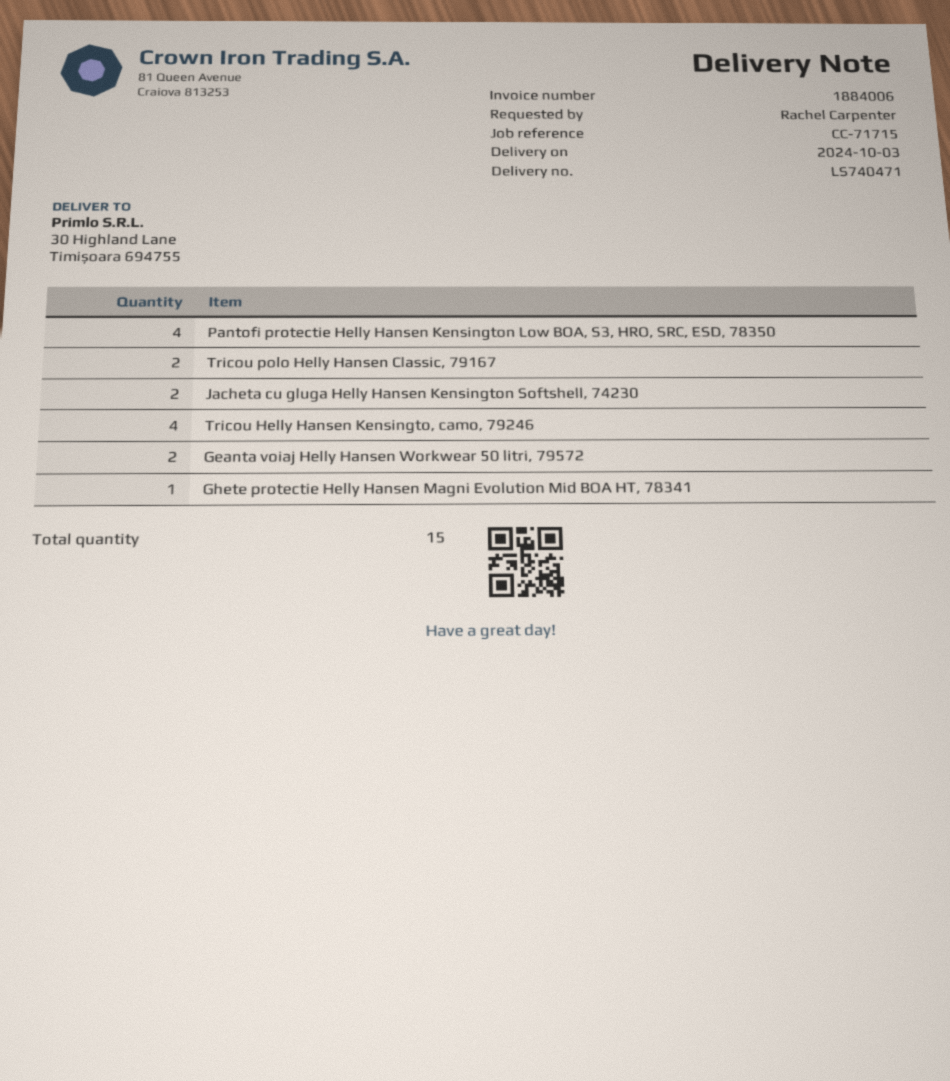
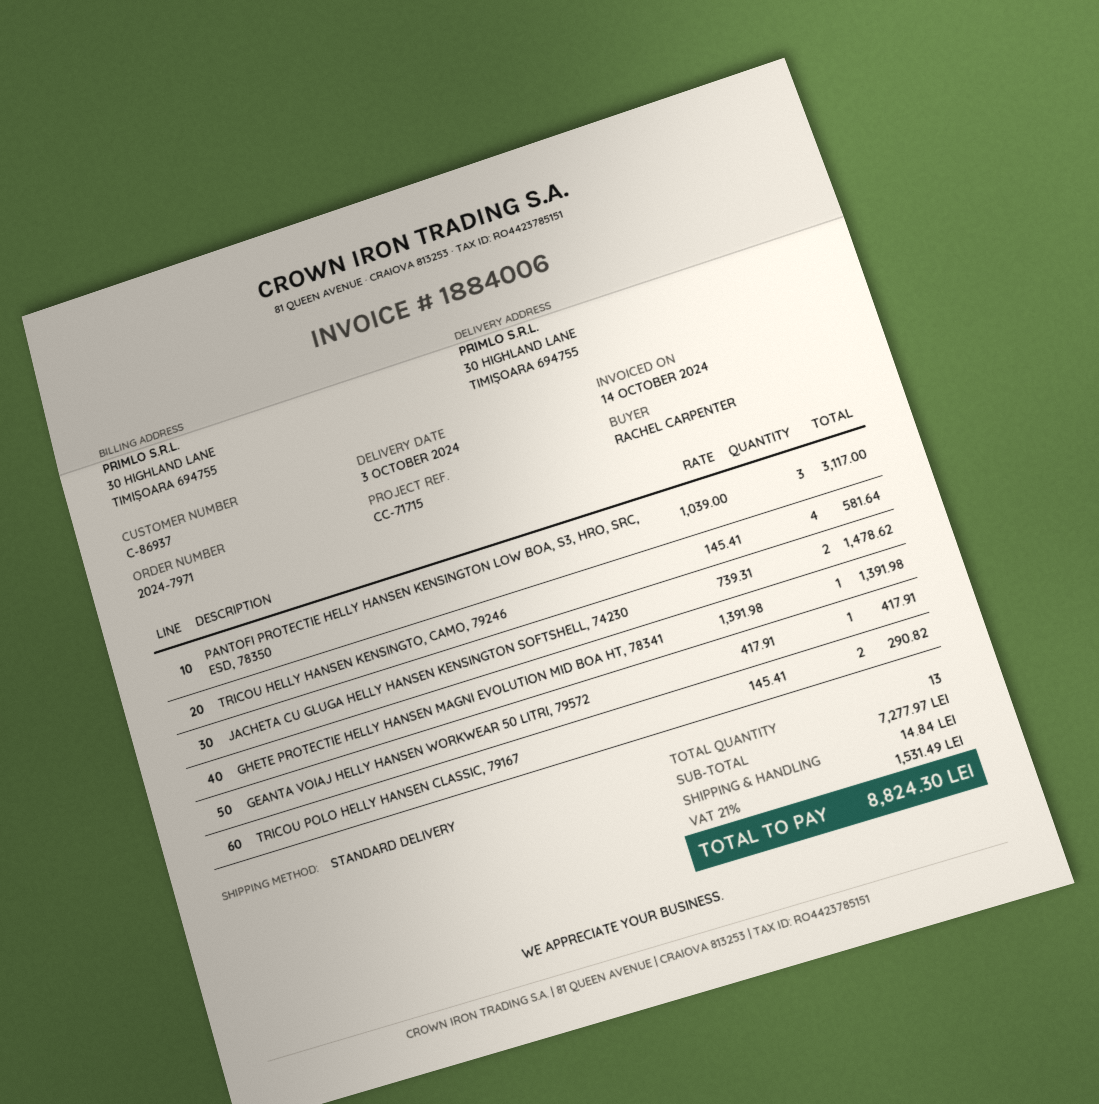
Pantofi protectie Helly Hansen Kensington Low BOA, S3, HRO, SRC, ESD, 78350: 4 -> 3
Geanta voiaj Helly Hansen Workwear 50 litri, 79572: 2 -> 1
total quantity: 15 -> 13

